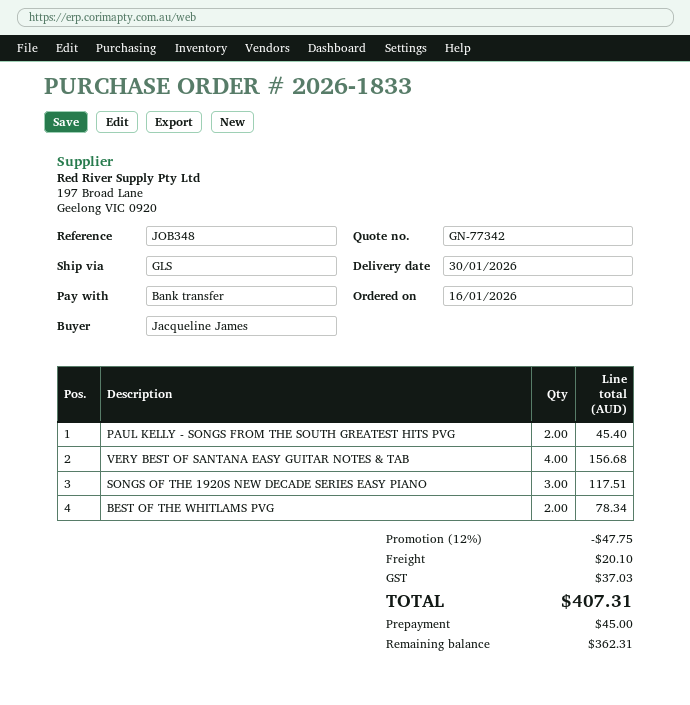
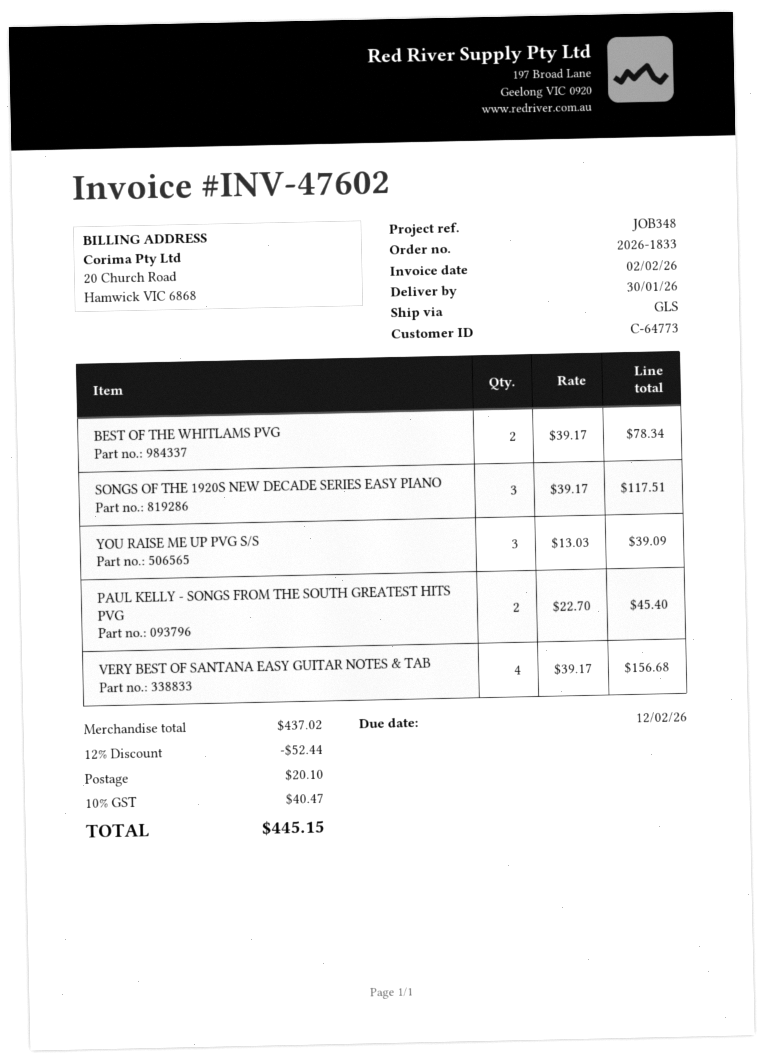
YOU RAISE ME UP PVG S/S: none -> 3 for 39.09
discount: 12% = 47.75 -> 12% = 52.44
tax: 37.03 -> 40.47
total: 407.31 -> 445.15

